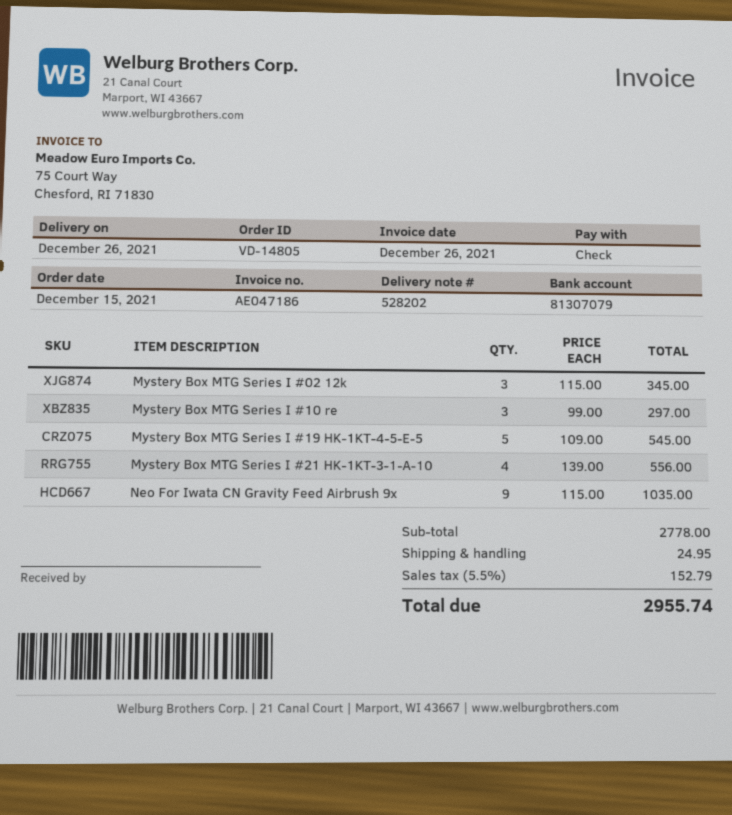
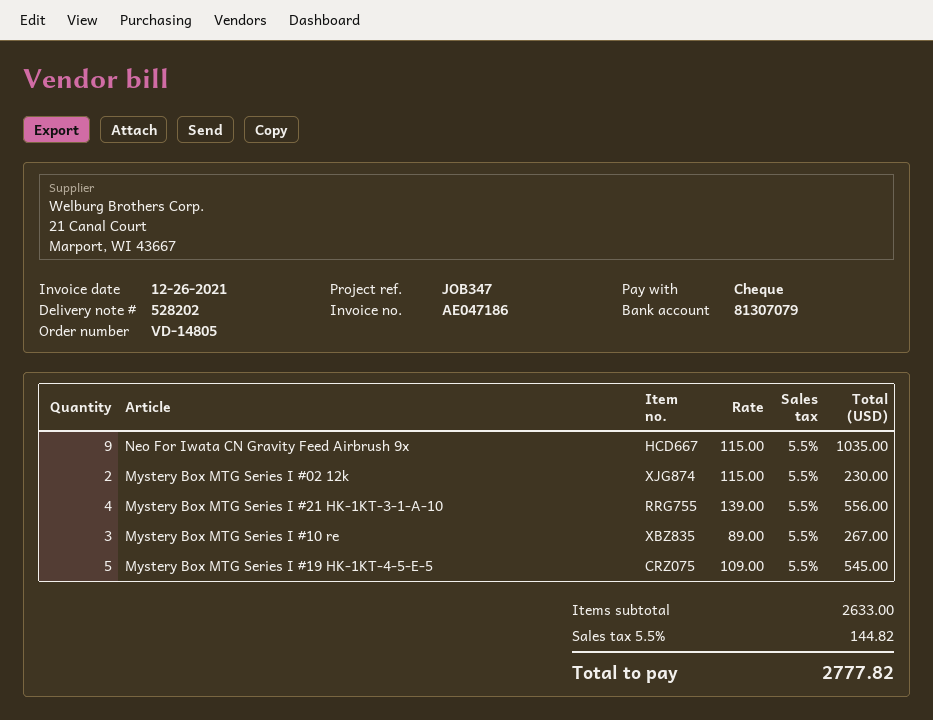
Mystery Box MTG Series I #02 12k: 3 x 115.00 = 345.00 -> 2 x 115.00 = 230.00
Mystery Box MTG Series I #10 re: 3 x 99.00 = 297.00 -> 3 x 89.00 = 267.00
subtotal: 2778.00 -> 2633.00
shipping: 24.95 -> none
tax: 5.5% = 152.79 -> 5.5% = 144.82
total: 2955.74 -> 2777.82

